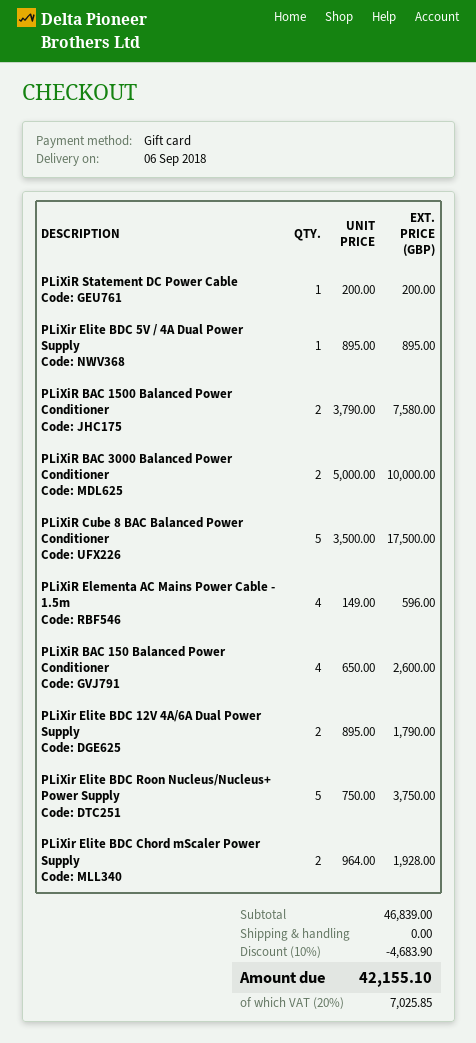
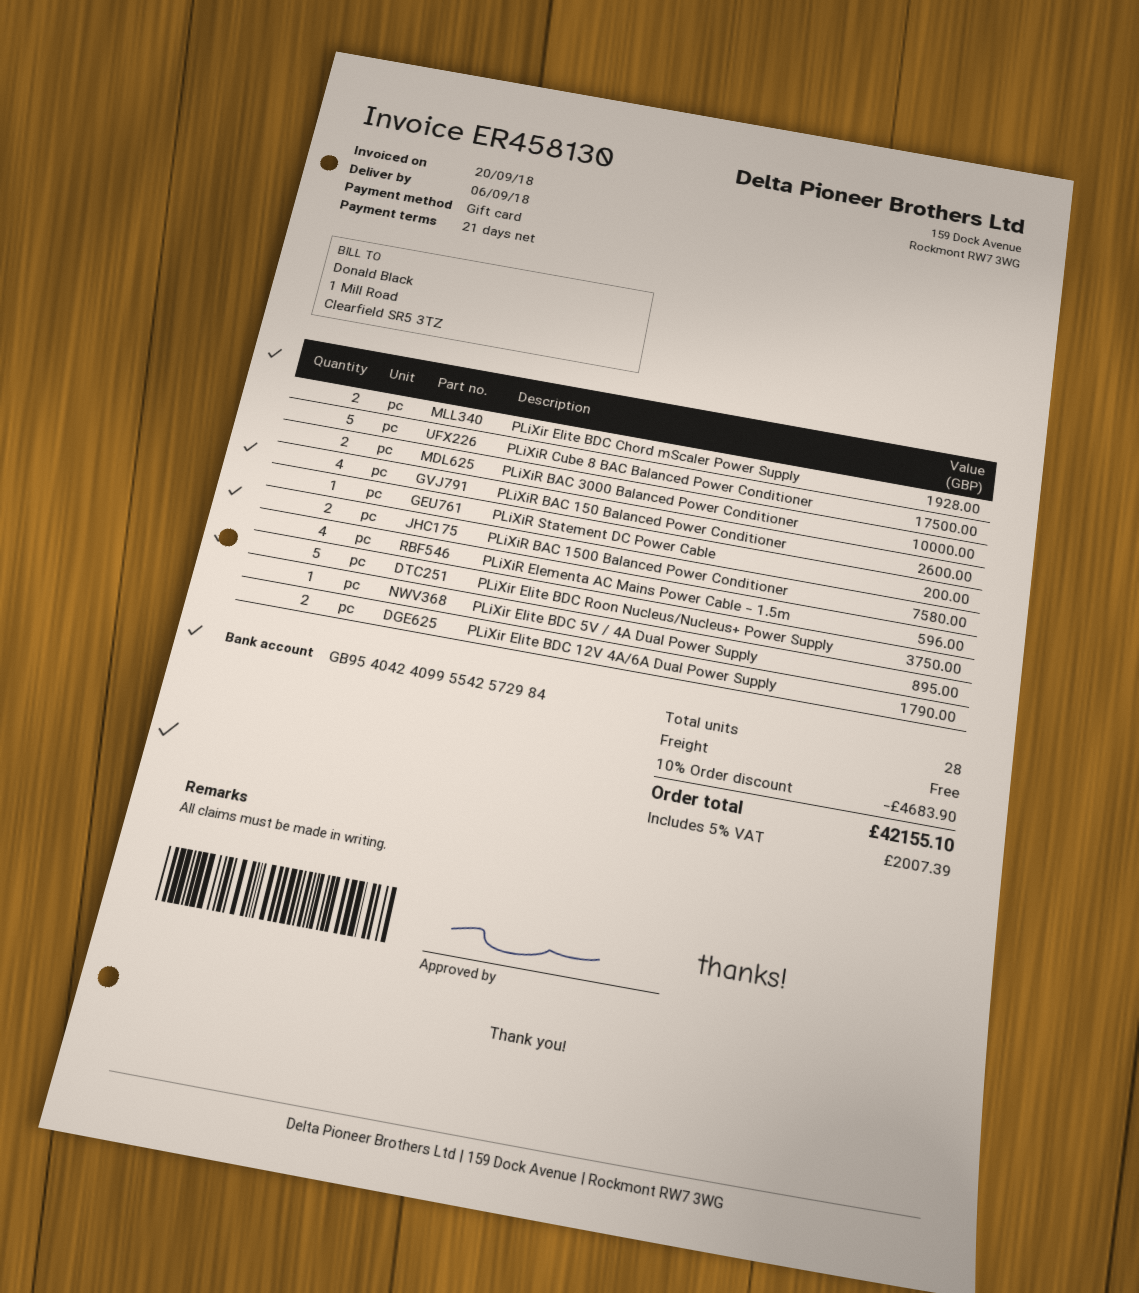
tax: 20% = 7025.85 -> 5% = 2007.39

